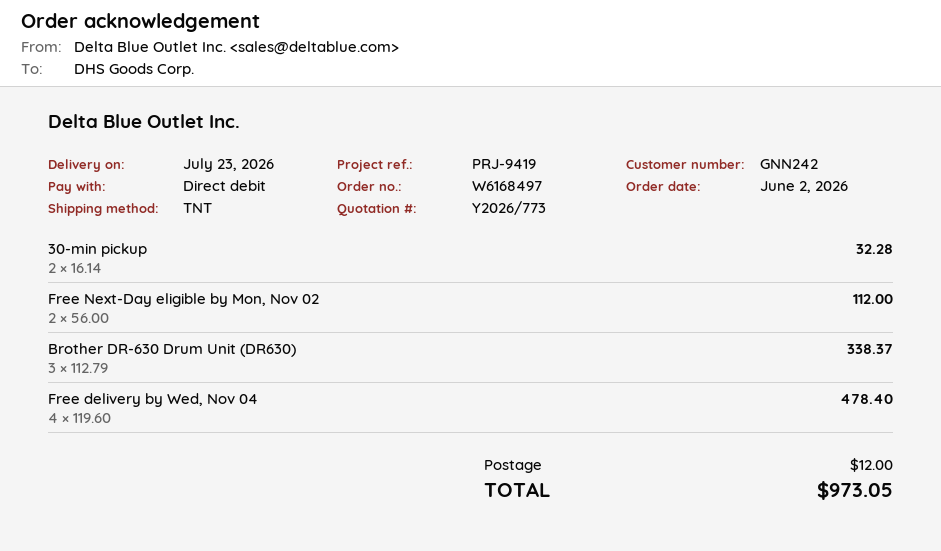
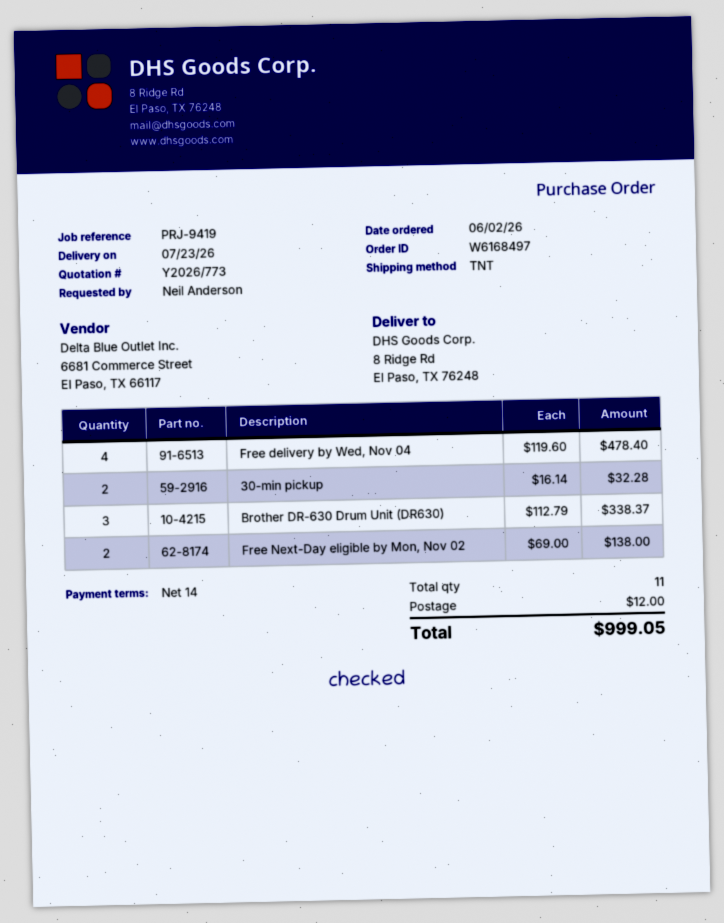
Free Next-Day eligible by Mon, Nov 02: 2 x 56.00 = 112.00 -> 2 x 69.00 = 138.00
total: 973.05 -> 999.05

